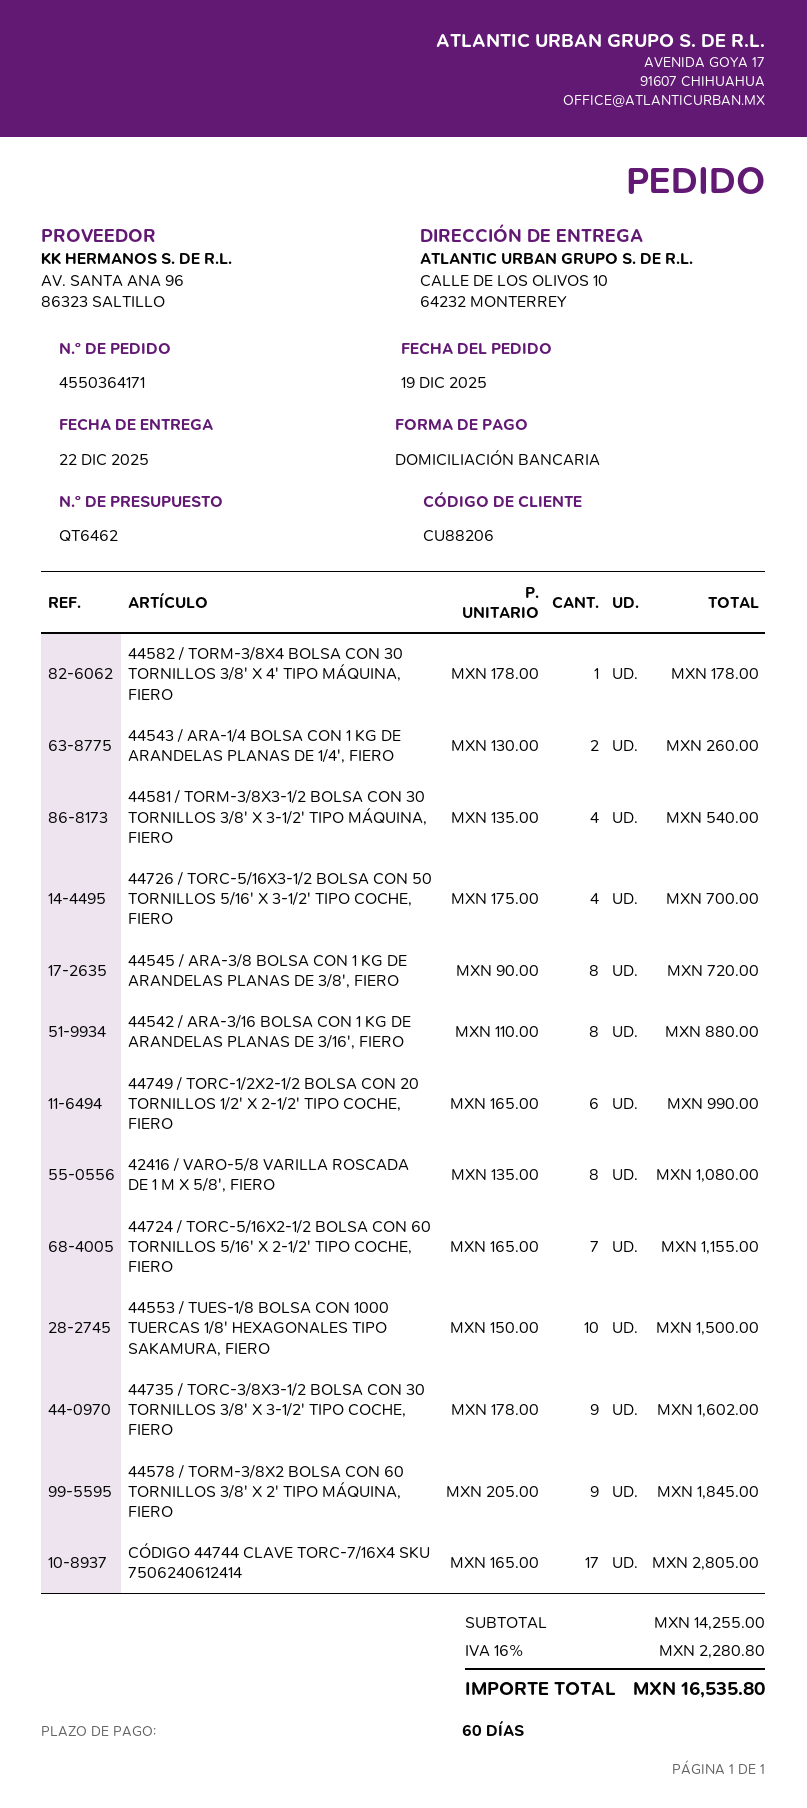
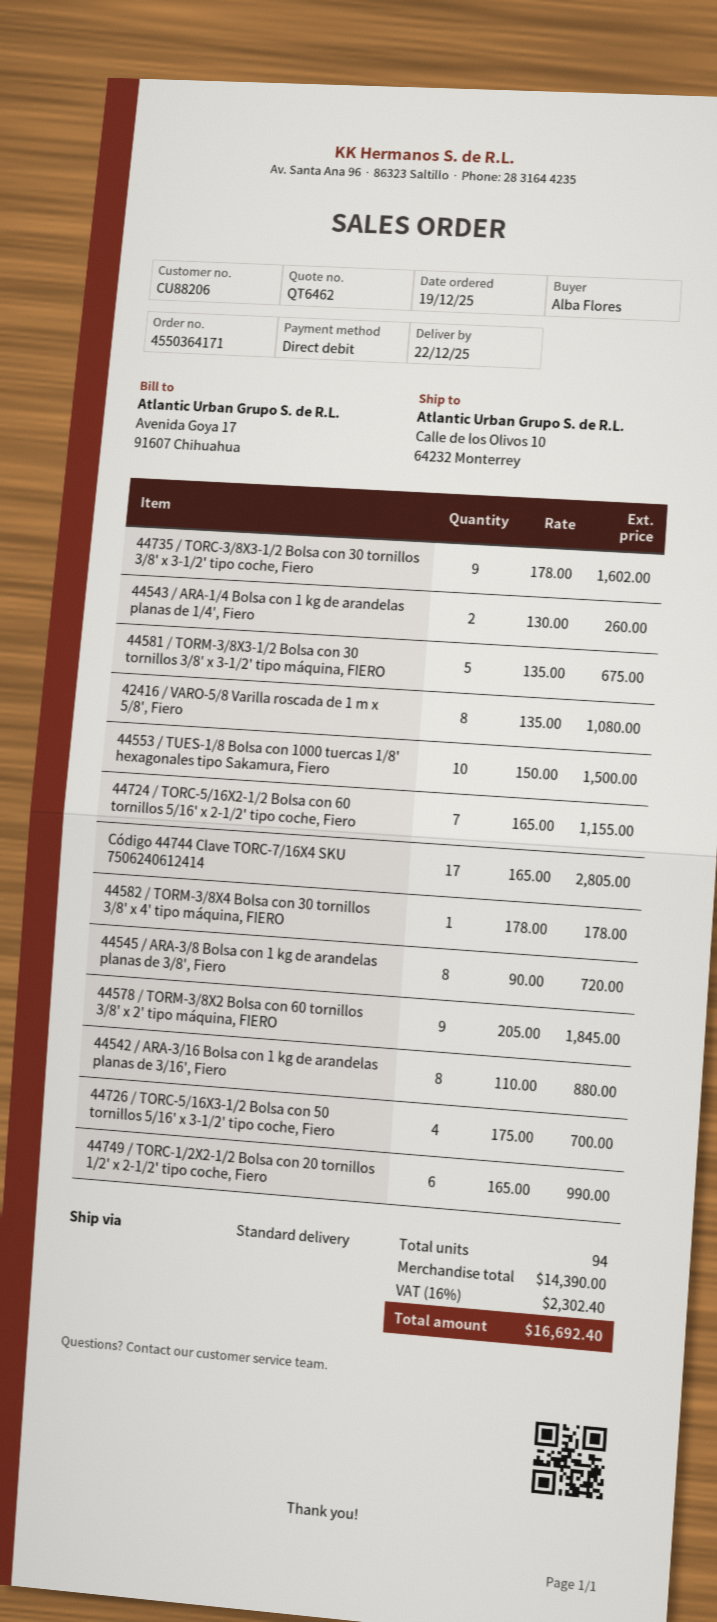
44581 / TORM-3/8X3-1/2 BOLSA CON 30 TORNILLOS 3/8' X 3-1/2' TIPO MÁQUINA, FIERO: 4 x 135.00 = 540.00 -> 5 x 135.00 = 675.00
subtotal: 14255.00 -> 14390.00
tax: 16% = 2280.80 -> 16% = 2302.40
total: 16535.80 -> 16692.40

